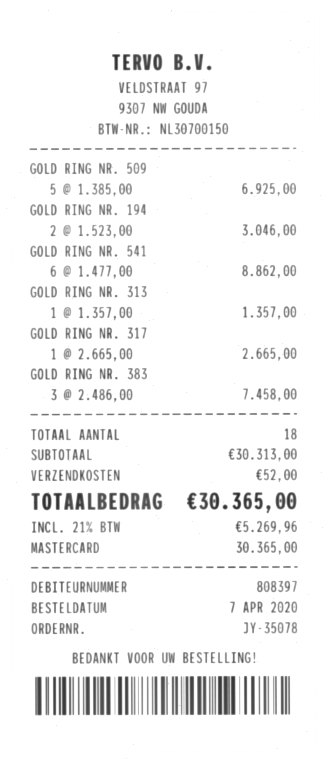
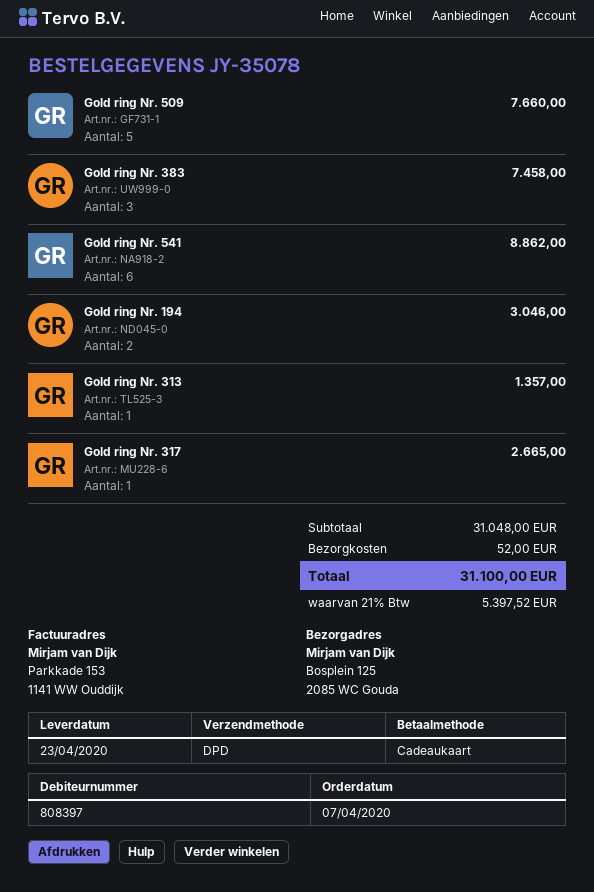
payment method: Mastercard -> gift card
GOLD RING NR. 509: 5 for 6925.00 -> 5 for 7660.00
subtotal: 30313.00 -> 31048.00
tax: 21% = 5269.96 -> 21% = 5397.52
total: 30365.00 -> 31100.00

